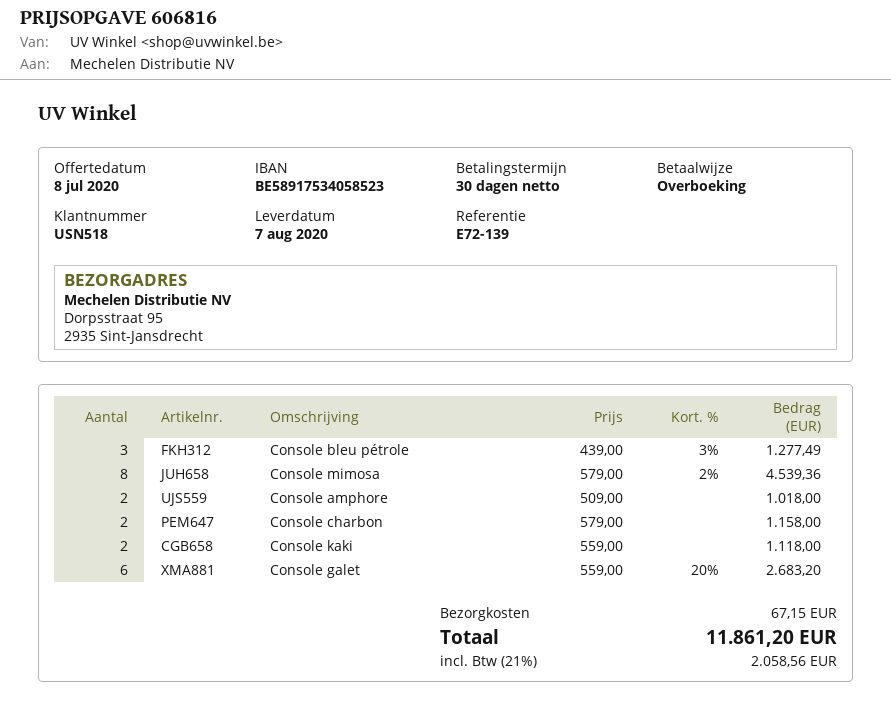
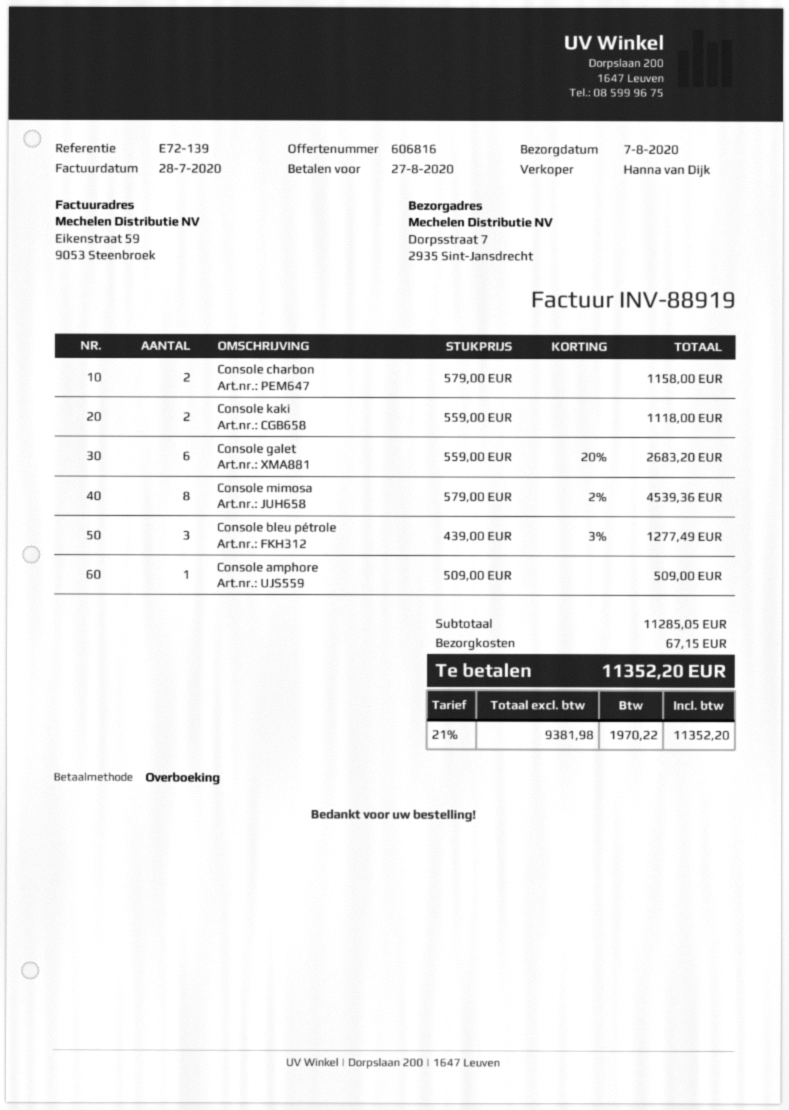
ship to: Dorpsstraat 95, 2935 Sint-Jansdrecht -> Dorpsstraat 7, 2935 Sint-Jansdrecht
Console amphore: 2 x 509.00 = 1018.00 -> 1 x 509.00 = 509.00
tax: 21% = 2058.56 -> 21% = 1970.22
total: 11861.20 -> 11352.20

